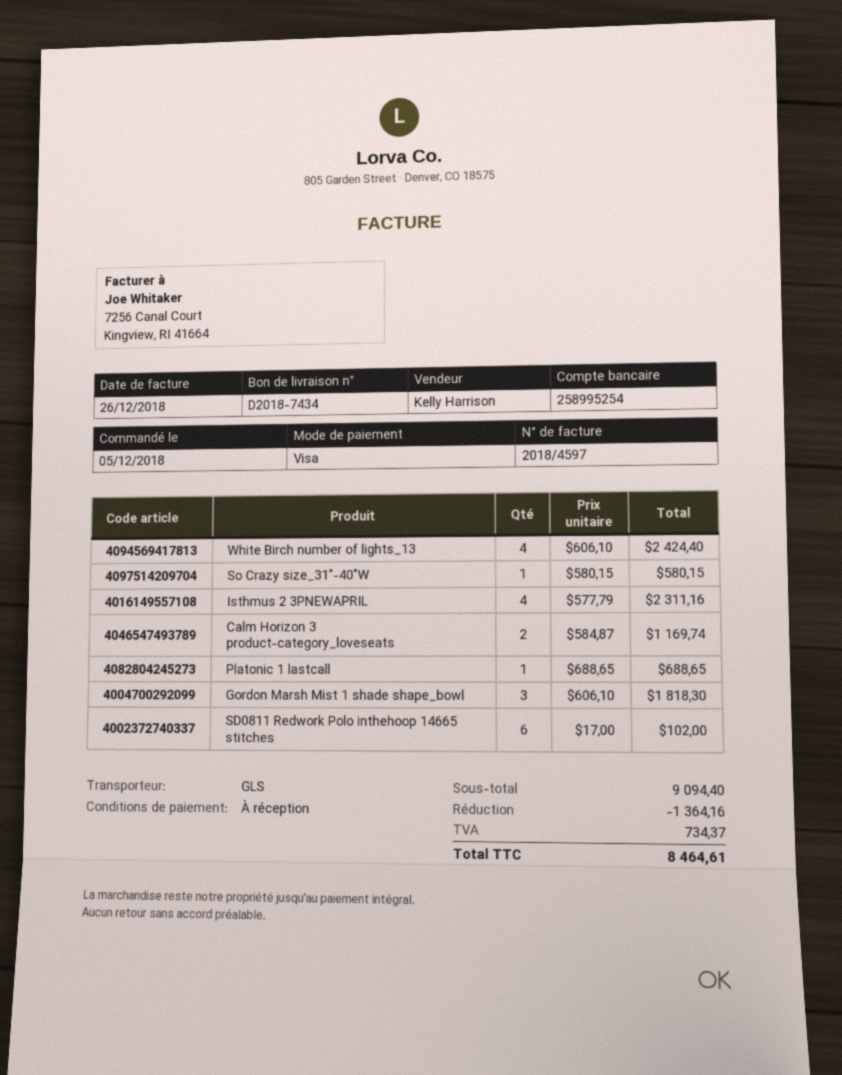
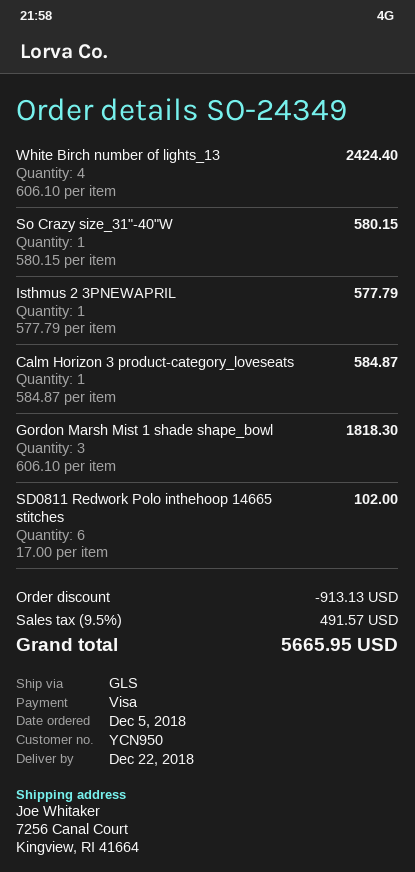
Isthmus 2 3PNEWAPRIL: 4 x 577.79 = 2311.16 -> 1 x 577.79 = 577.79
Calm Horizon 3 product-category_loveseats: 2 x 584.87 = 1169.74 -> 1 x 584.87 = 584.87
Platonic 1 lastcall: 1 x 688.65 = 688.65 -> none
discount: 1364.16 -> 913.13
tax: 734.37 -> 491.57
total: 8464.61 -> 5665.95

